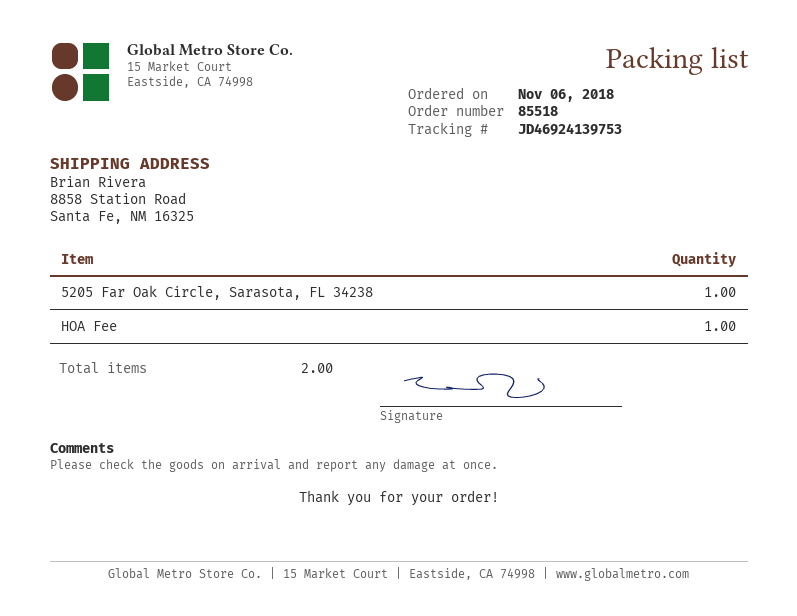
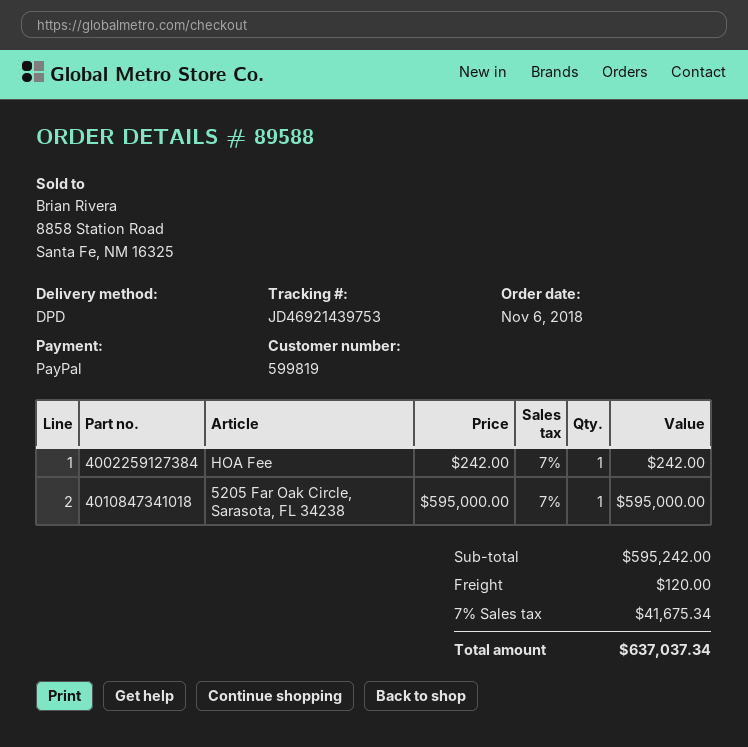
order number: 85518 -> 89588
tracking number: JD46924139753 -> JD46921439753

